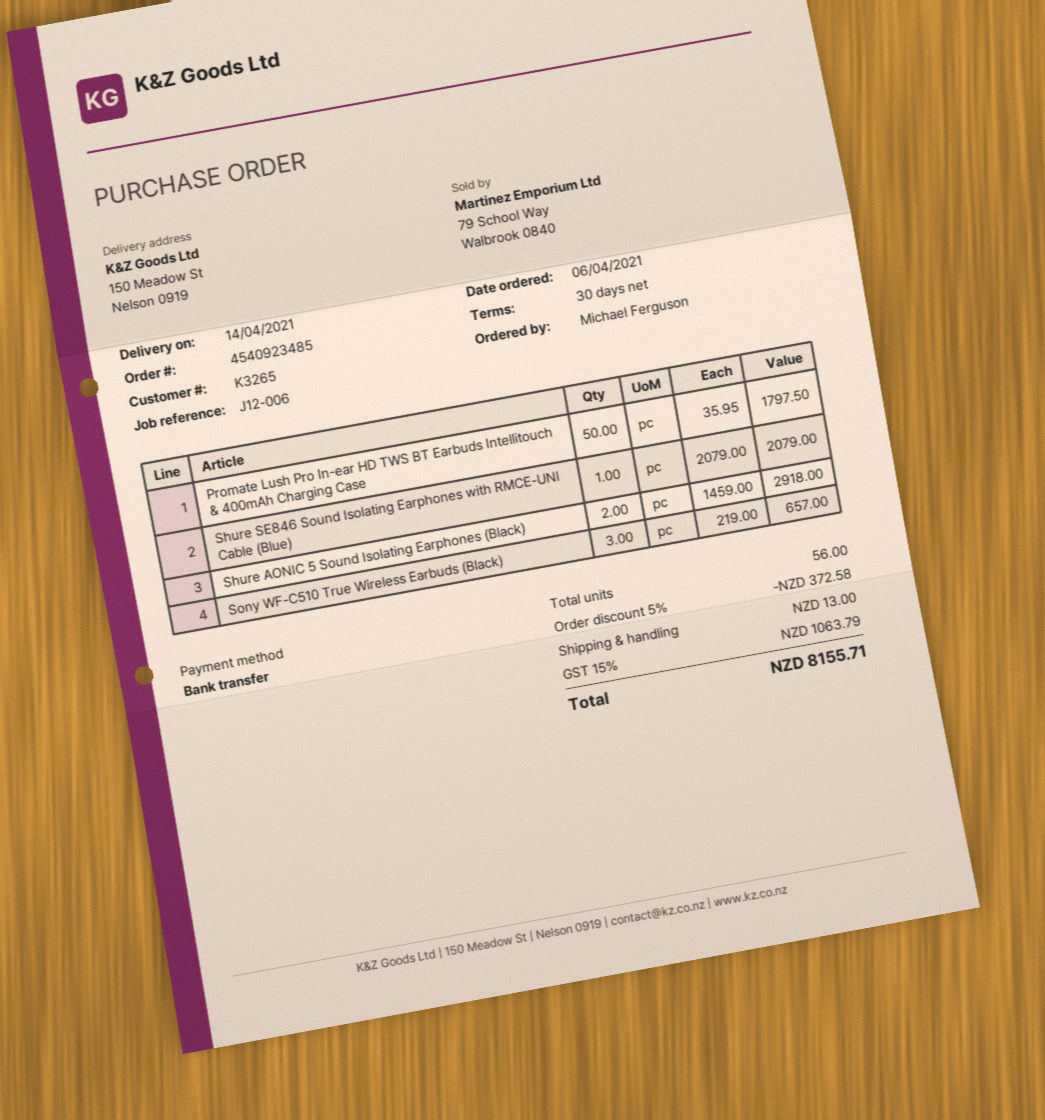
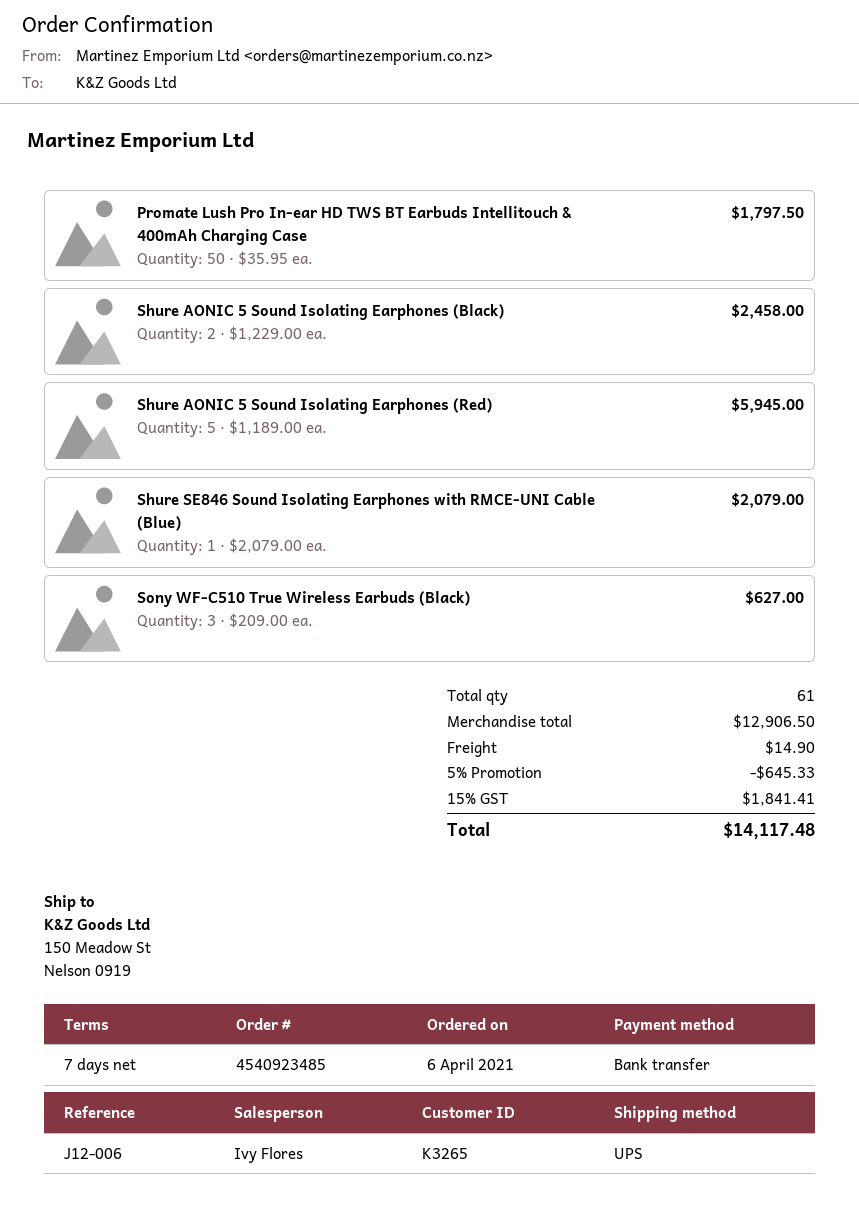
payment terms: 30 days -> 7 days
Shure AONIC 5 Sound Isolating Earphones (Black): 2 x 1459.00 = 2918.00 -> 2 x 1229.00 = 2458.00
Sony WF-C510 True Wireless Earbuds (Black): 3 x 219.00 = 657.00 -> 3 x 209.00 = 627.00
Shure AONIC 5 Sound Isolating Earphones (Red): none -> 5 x 1189.00 = 5945.00
total quantity: 56 -> 61
discount: 5% = 372.58 -> 5% = 645.33
shipping: 13.00 -> 14.90
tax: 15% = 1063.79 -> 15% = 1841.41
total: 8155.71 -> 14117.48

